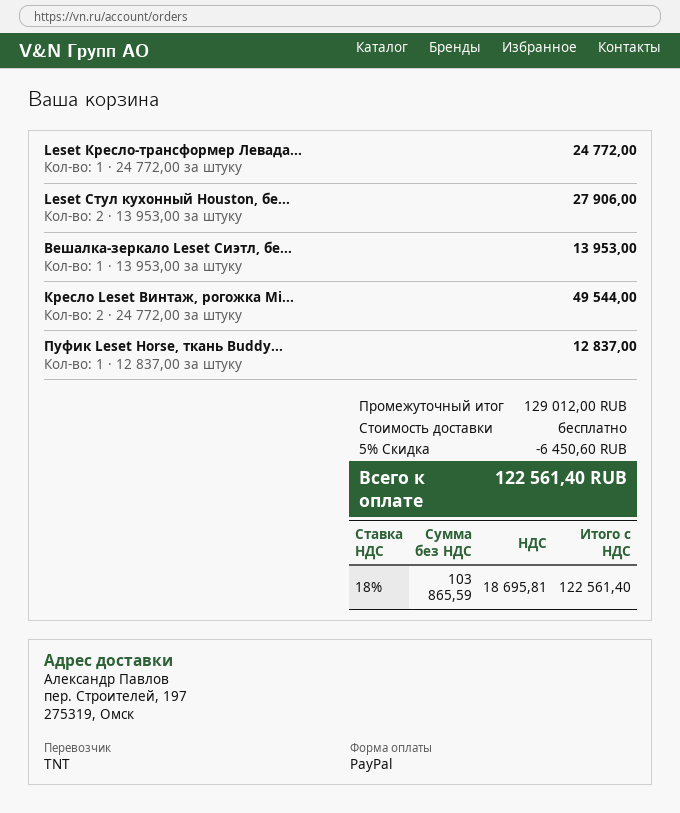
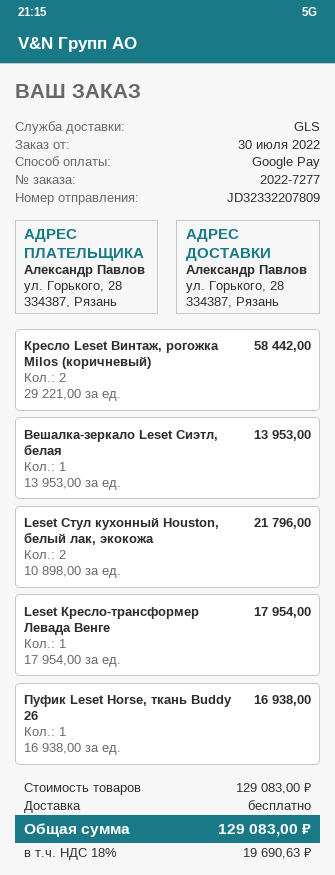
payment method: PayPal -> Google Pay
shipping method: TNT -> GLS
ship to: пер. Строителей, 197, 275319, Омск -> ул. Горького, 28, 334387, Рязань
Leset Кресло-трансформер Левада...: 1 x 24772.00 = 24772.00 -> 1 x 17954.00 = 17954.00
Leset Стул кухонный Houston, бе...: 2 x 13953.00 = 27906.00 -> 2 x 10898.00 = 21796.00
Кресло Leset Винтаж, рогожка Mi...: 2 x 24772.00 = 49544.00 -> 2 x 29221.00 = 58442.00
Пуфик Leset Horse, ткань Buddy...: 1 x 12837.00 = 12837.00 -> 1 x 16938.00 = 16938.00
subtotal: 129012.00 -> 129083.00
discount: 5% = 6450.60 -> none
tax: 18% = 18695.81 -> 18% = 19690.63
total: 122561.40 -> 129083.00

